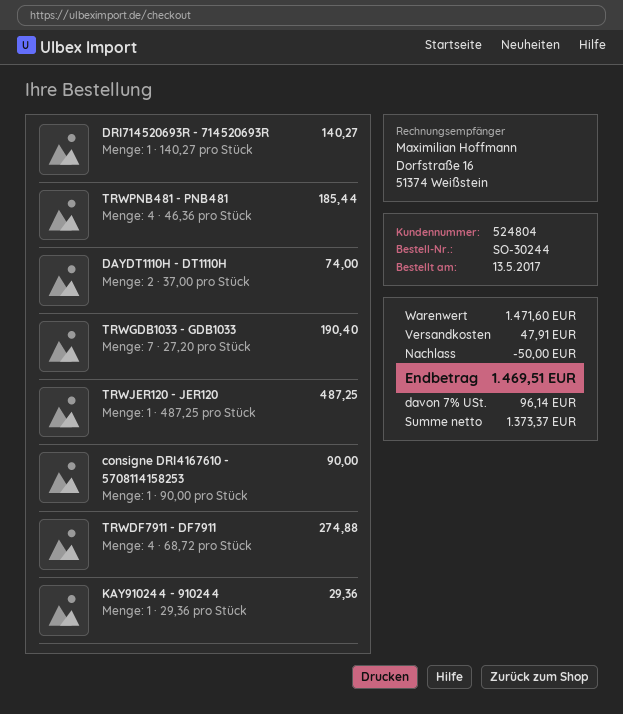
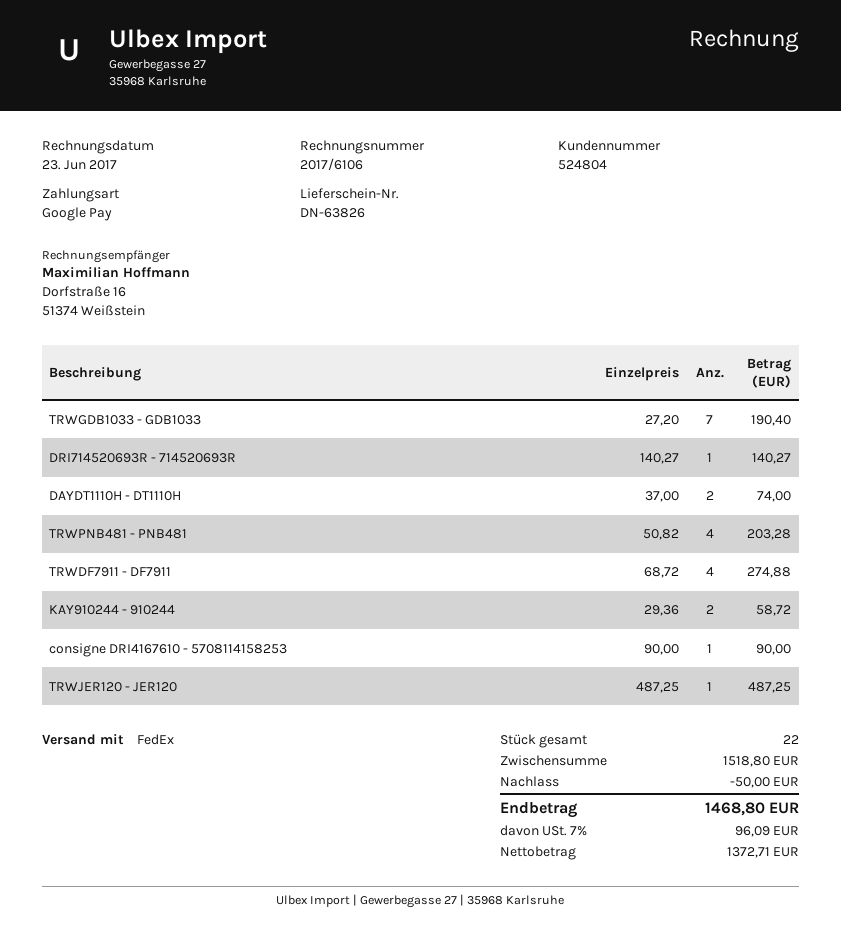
TRWPNB481 - PNB481: 4 x 46.36 = 185.44 -> 4 x 50.82 = 203.28
KAY910244 - 910244: 1 x 29.36 = 29.36 -> 2 x 29.36 = 58.72
subtotal: 1471.60 -> 1518.80
shipping: 47.91 -> none
net: 1373.37 -> 1372.71
tax: 7% = 96.14 -> 7% = 96.09
total: 1469.51 -> 1468.80

